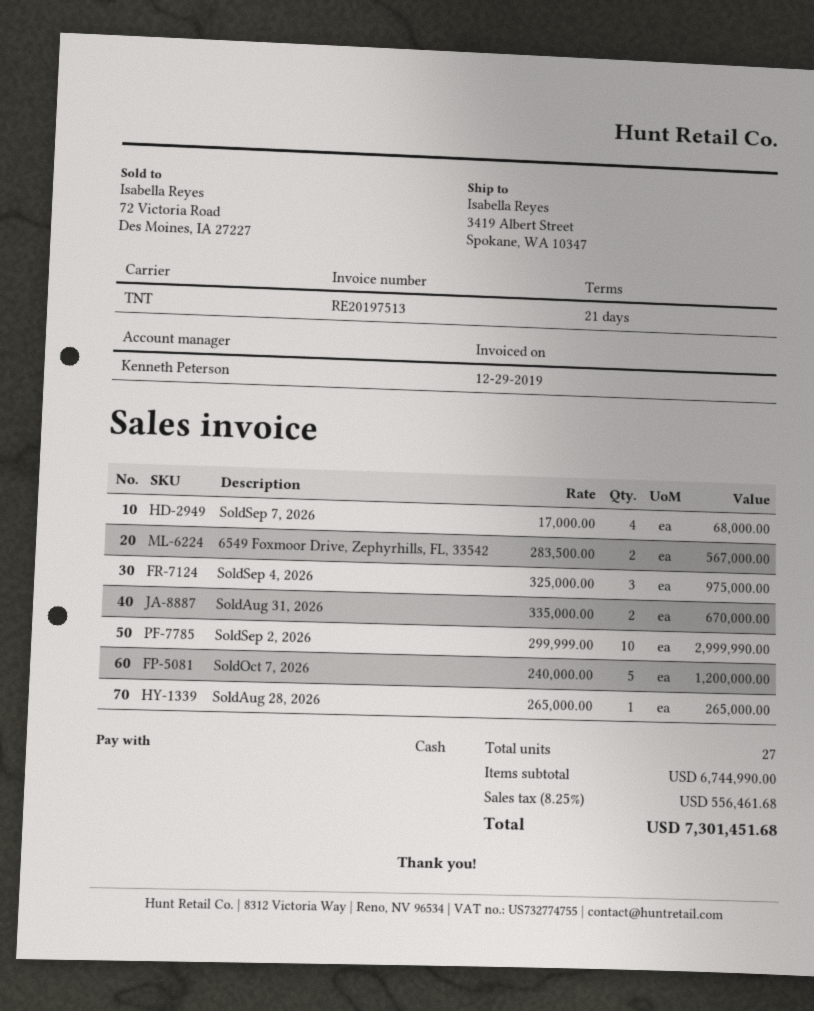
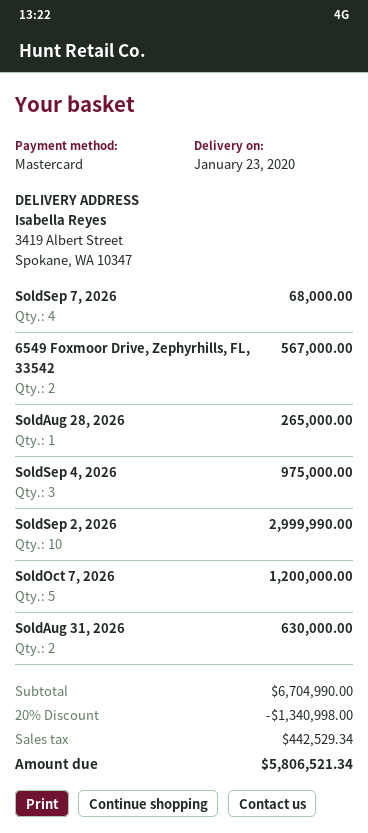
payment method: cash -> Mastercard
SoldAug 31, 2026: 2 for 670000.00 -> 2 for 630000.00
subtotal: 6744990.00 -> 6704990.00
discount: none -> 20% = 1340998.00
tax: 556461.68 -> 442529.34
total: 7301451.68 -> 5806521.34

